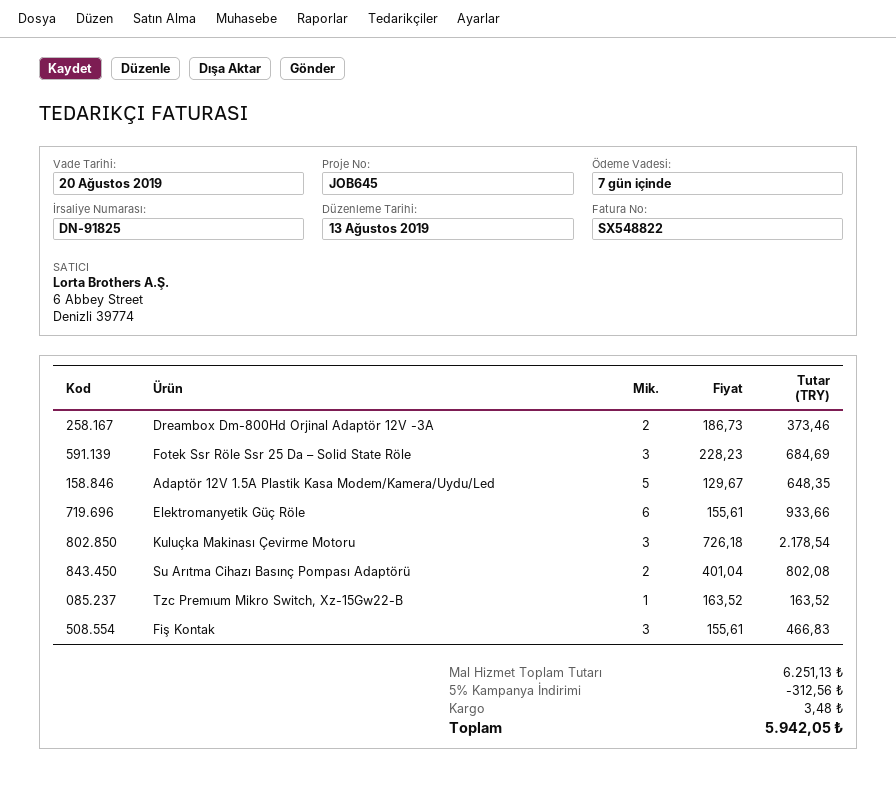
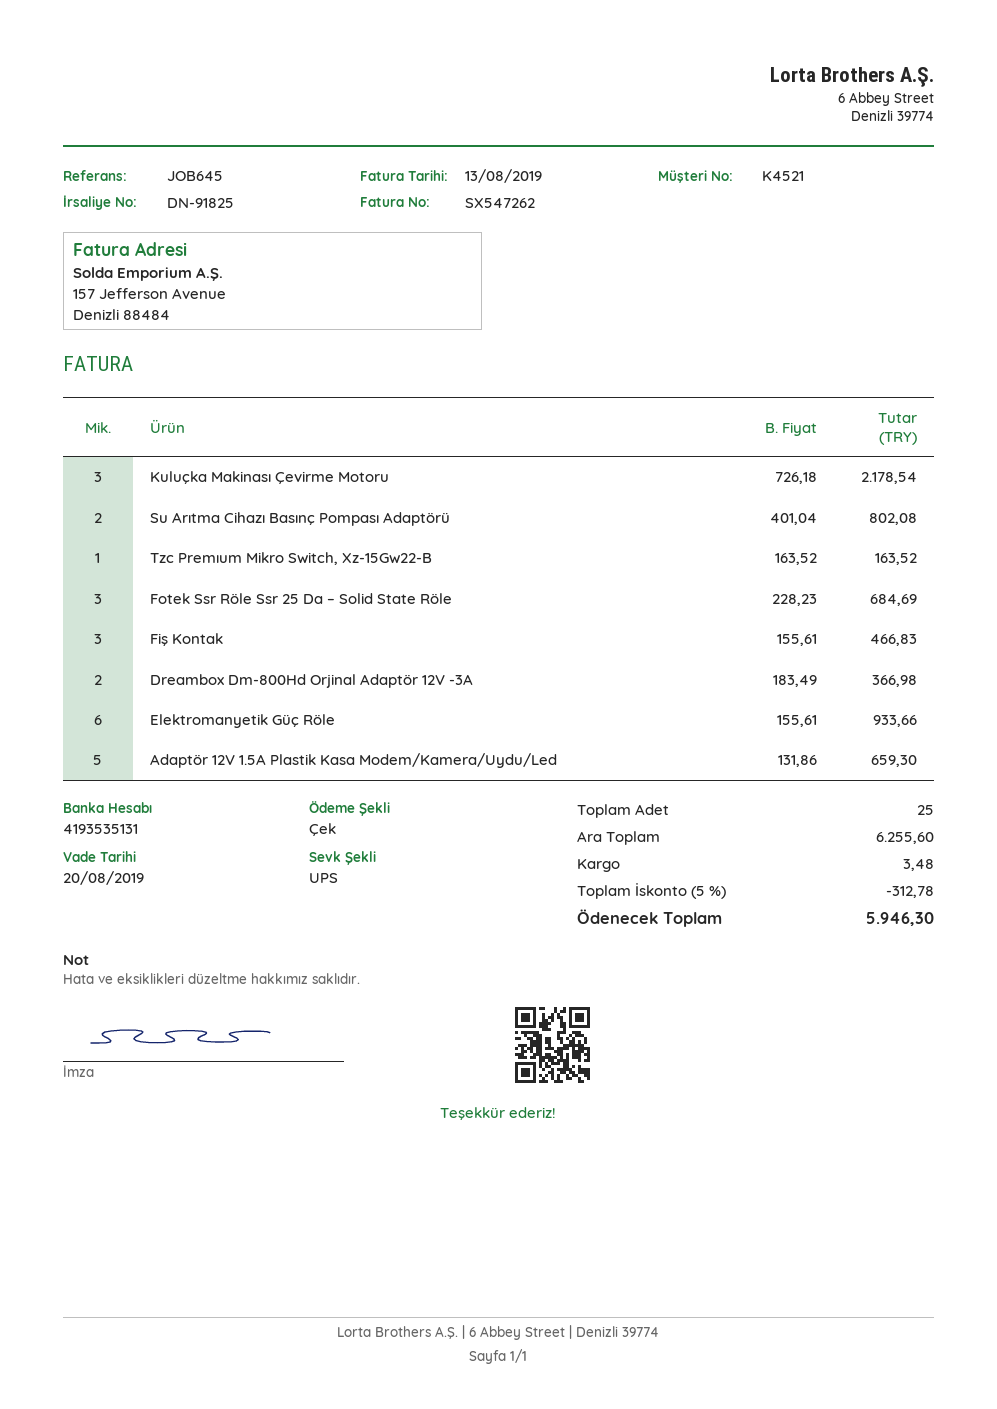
invoice number: SX548822 -> SX547262
Dreambox Dm-800Hd Orjinal Adaptör 12V -3A: 2 x 186.73 = 373.46 -> 2 x 183.49 = 366.98
Adaptör 12V 1.5A Plastik Kasa Modem/Kamera/Uydu/Led: 5 x 129.67 = 648.35 -> 5 x 131.86 = 659.30
subtotal: 6251.13 -> 6255.60
discount: 5% = 312.56 -> 5% = 312.78
total: 5942.05 -> 5946.30

